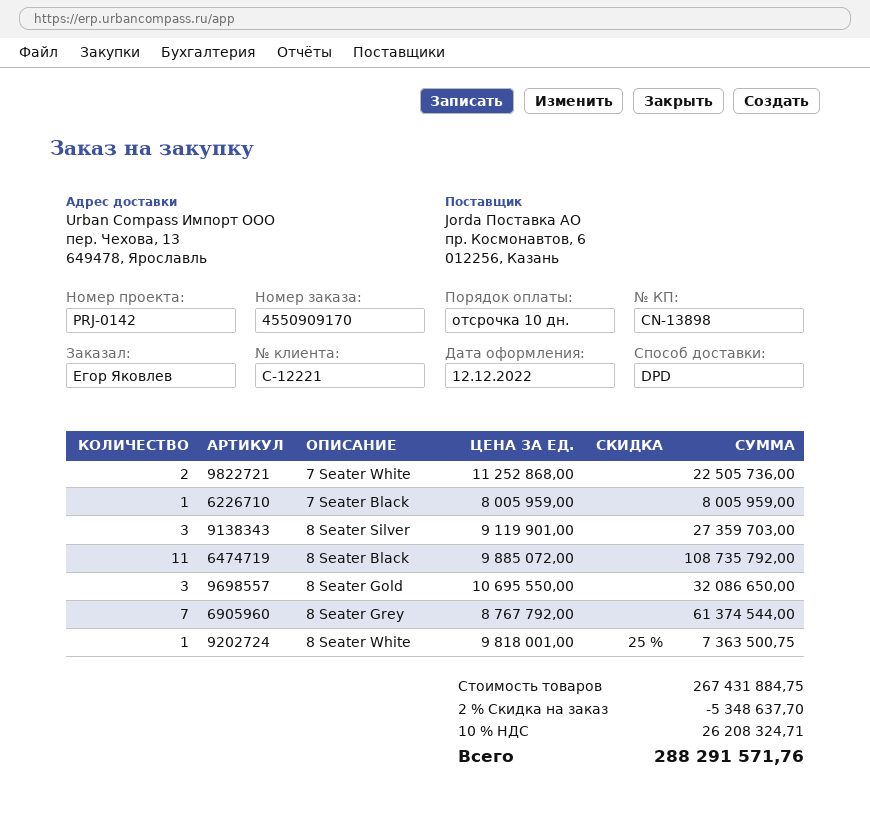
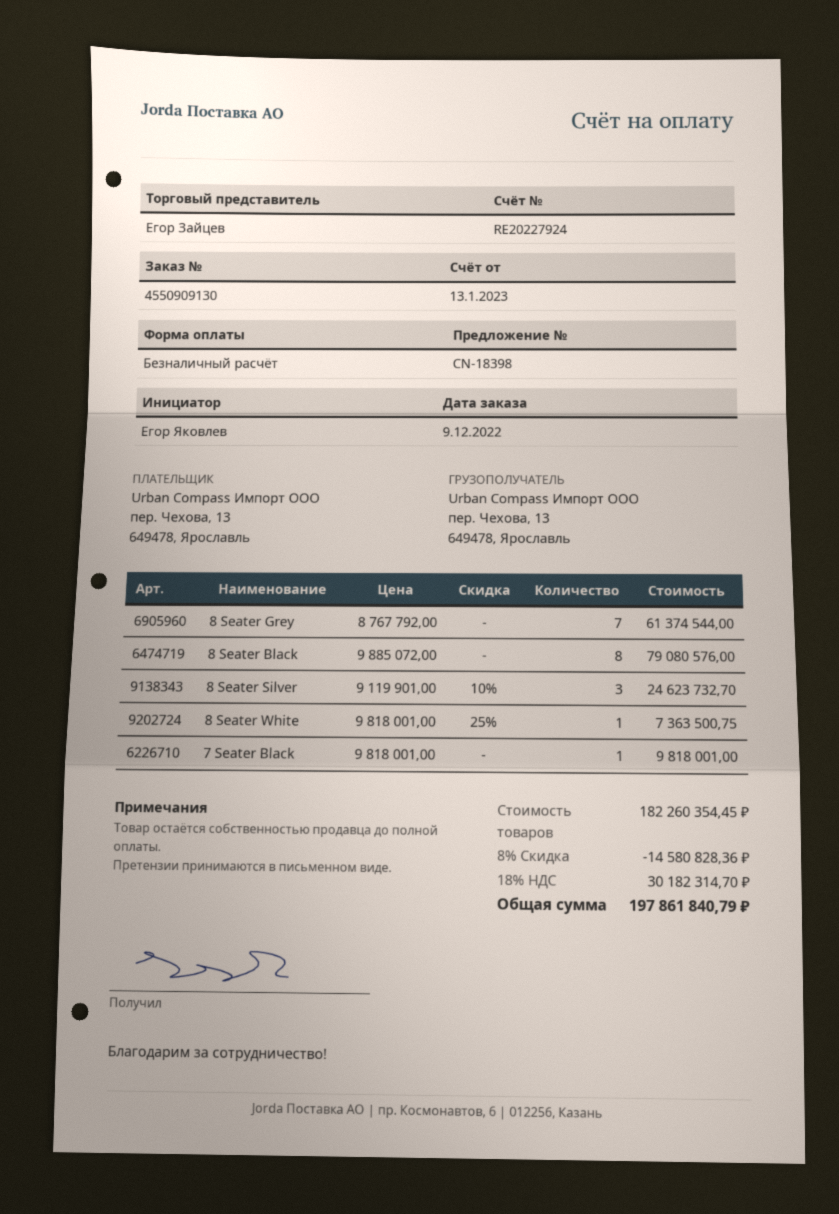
quote number: CN-13898 -> CN-18398
order number: 4550909170 -> 4550909130
order date: 2022-12-12 -> 2022-12-09
7 Seater White: 2 x 11252868.00 = 22505736.00 -> none
7 Seater Black: 1 x 8005959.00 = 8005959.00 -> 1 x 9818001.00 = 9818001.00
8 Seater Silver: 3 x 9119901.00 = 27359703.00 -> 3 x 9119901.00 - 10% = 24623732.70
8 Seater Black: 11 x 9885072.00 = 108735792.00 -> 8 x 9885072.00 = 79080576.00
8 Seater Gold: 3 x 10695550.00 = 32086650.00 -> none
subtotal: 267431884.75 -> 182260354.45
discount: 2% = 5348637.70 -> 8% = 14580828.36
tax: 10% = 26208324.71 -> 18% = 30182314.70
total: 288291571.76 -> 197861840.79

